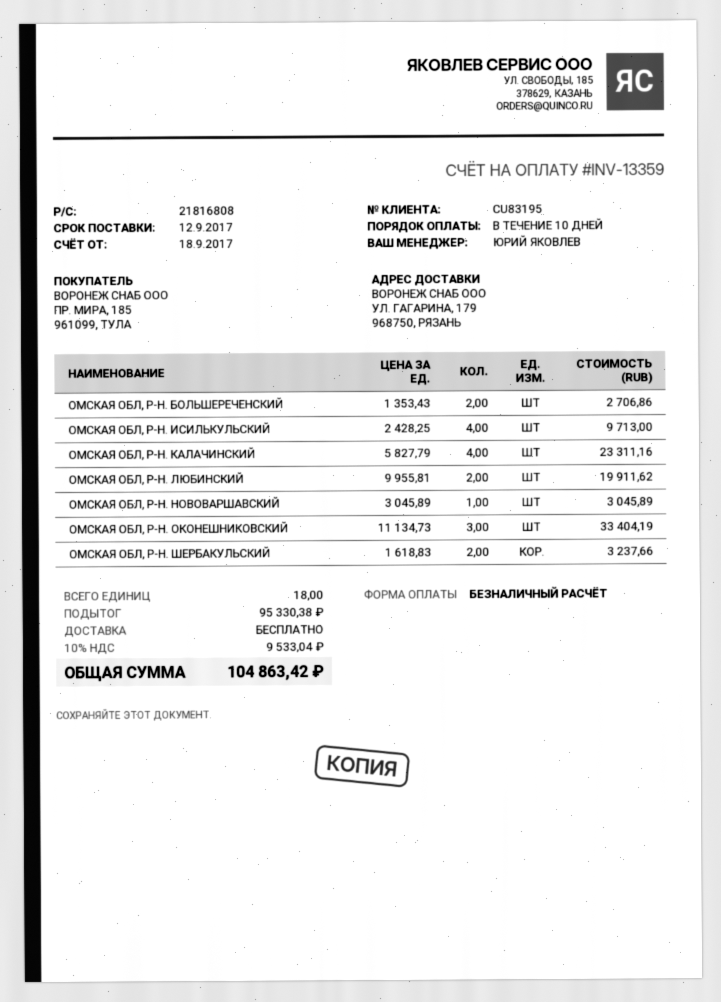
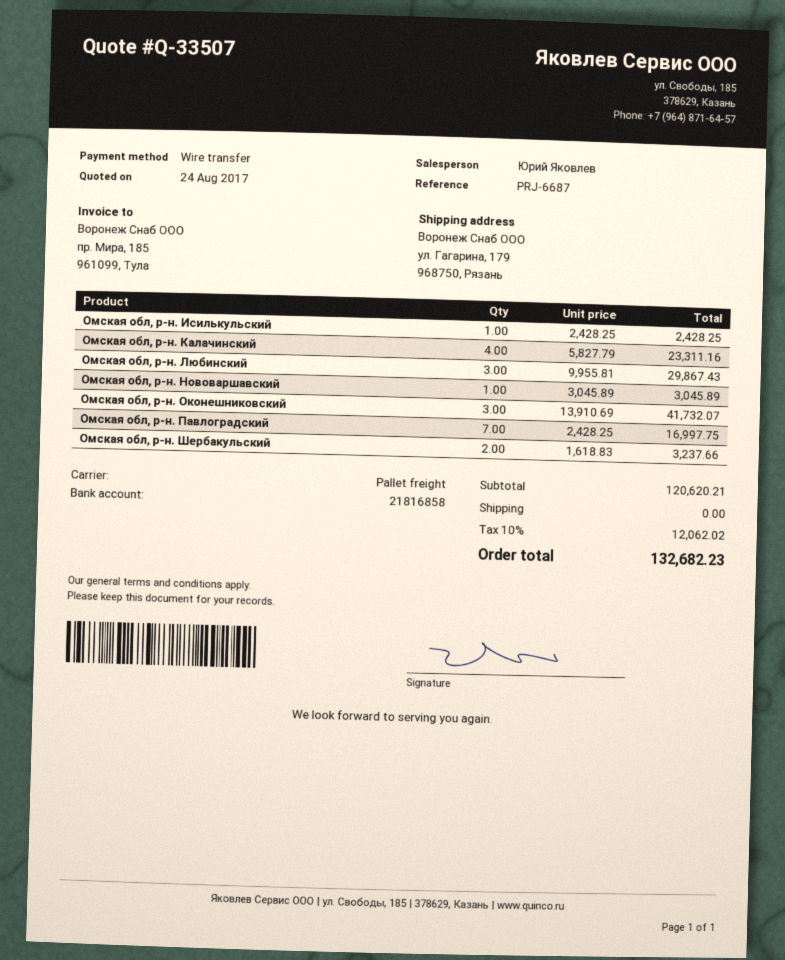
bank account: 21816808 -> 21816858
ОМСКАЯ ОБЛ, Р-Н. БОЛЬШЕРЕЧЕНСКИЙ: 2 x 1353.43 = 2706.86 -> none
ОМСКАЯ ОБЛ, Р-Н. ИСИЛЬКУЛЬСКИЙ: 4 x 2428.25 = 9713.00 -> 1 x 2428.25 = 2428.25
ОМСКАЯ ОБЛ, Р-Н. ЛЮБИНСКИЙ: 2 x 9955.81 = 19911.62 -> 3 x 9955.81 = 29867.43
ОМСКАЯ ОБЛ, Р-Н. ОКОНЕШНИКОВСКИЙ: 3 x 11134.73 = 33404.19 -> 3 x 13910.69 = 41732.07
Омская обл, р-н. Павлоградский: none -> 7 x 2428.25 = 16997.75
subtotal: 95330.38 -> 120620.21
tax: 10% = 9533.04 -> 10% = 12062.02
total: 104863.42 -> 132682.23

